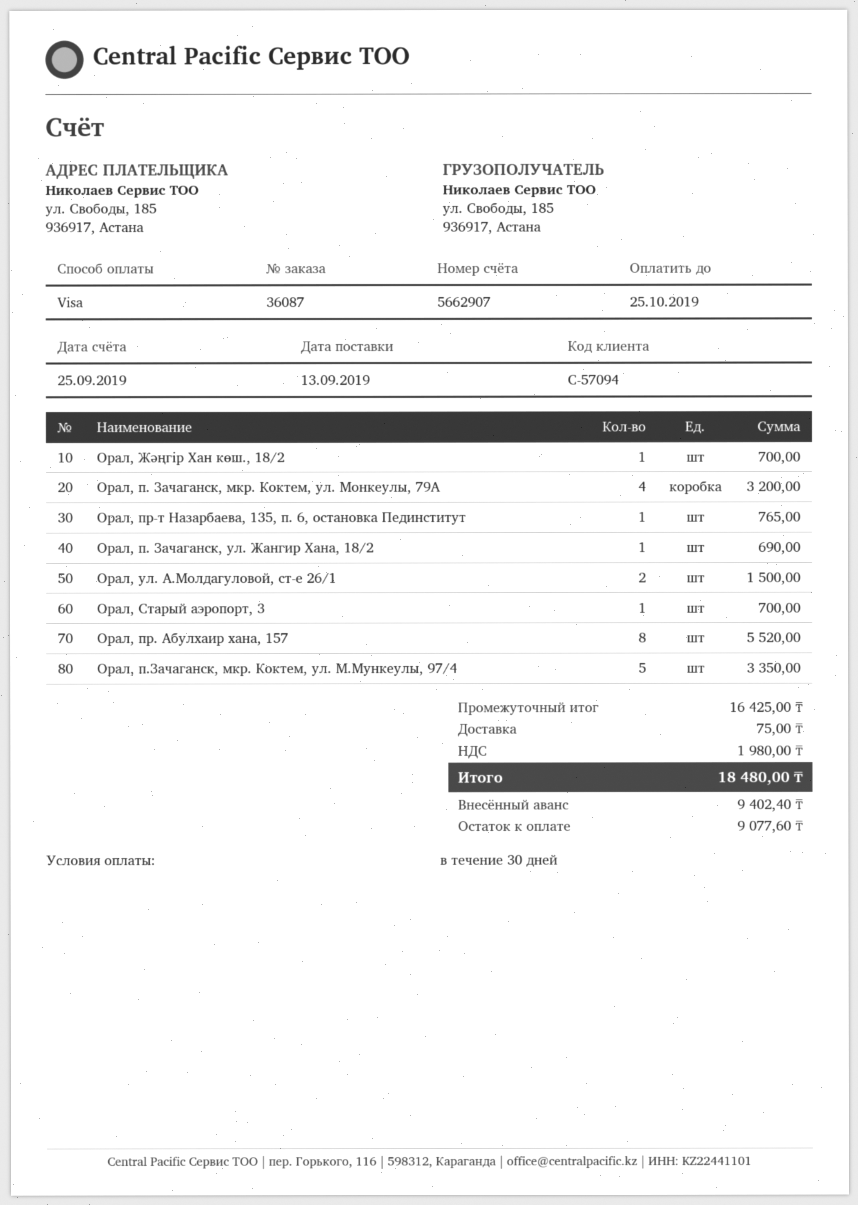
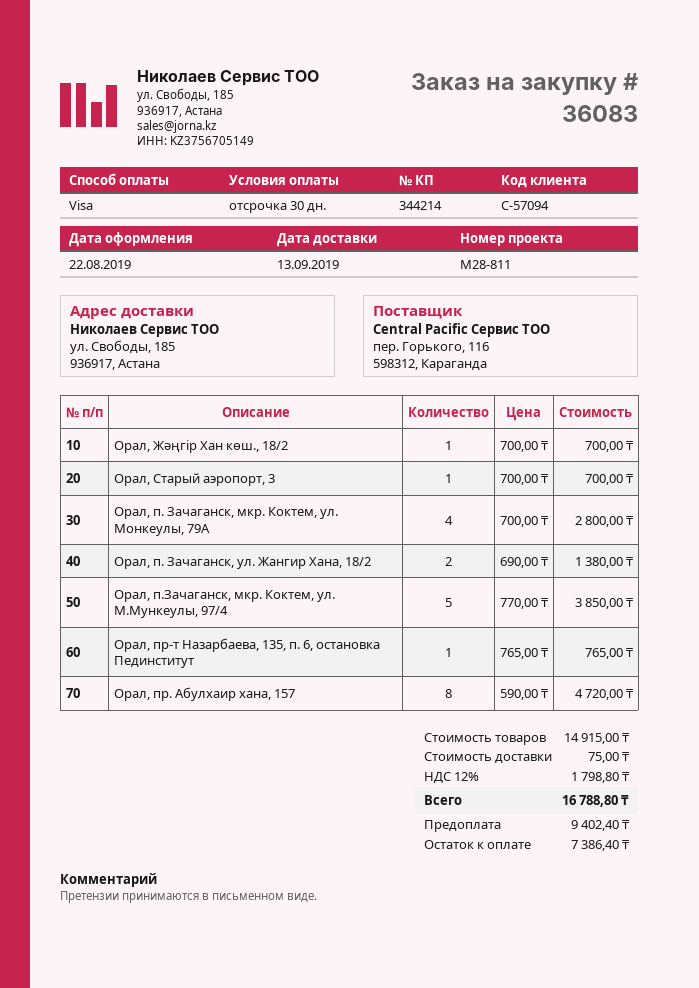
order number: 36087 -> 36083
Орал, п. Зачаганск, мкр. Коктем, ул. Монкеулы, 79А: 4 for 3200.00 -> 4 for 2800.00
Орал, п. Зачаганск, ул. Жангир Хана, 18/2: 1 for 690.00 -> 2 for 1380.00
Орал, ул. А.Молдагуловой, ст-е 26/1: 2 for 1500.00 -> none
Орал, пр. Абулхаир хана, 157: 8 for 5520.00 -> 8 for 4720.00
Орал, п.Зачаганск, мкр. Коктем, ул. М.Мункеулы, 97/4: 5 for 3350.00 -> 5 for 3850.00
subtotal: 16425.00 -> 14915.00
tax: 1980.00 -> 1798.80
total: 18480.00 -> 16788.80
balance: 9077.60 -> 7386.40

